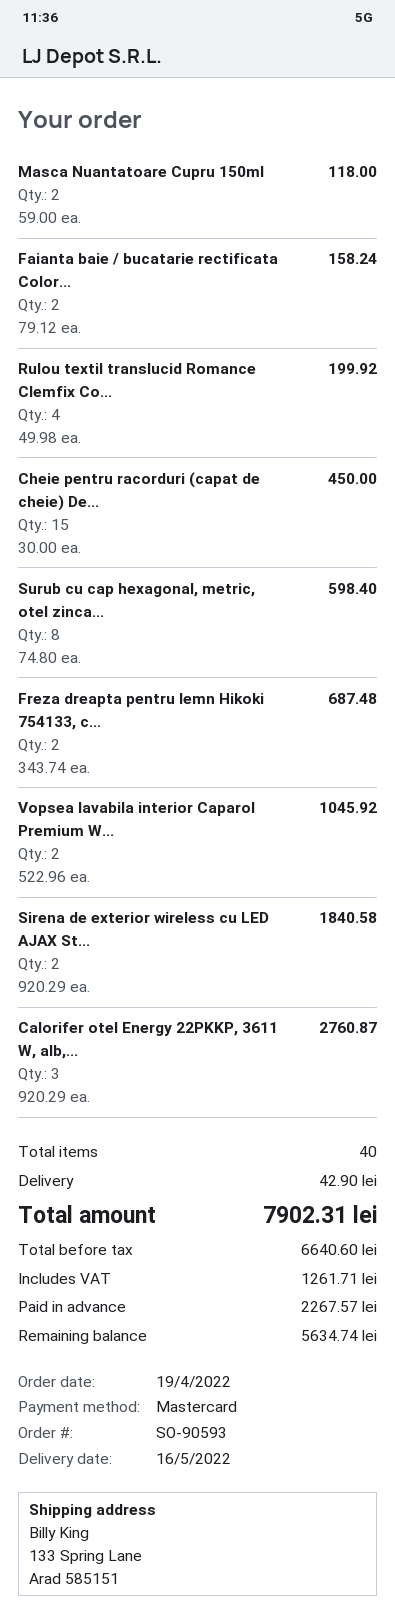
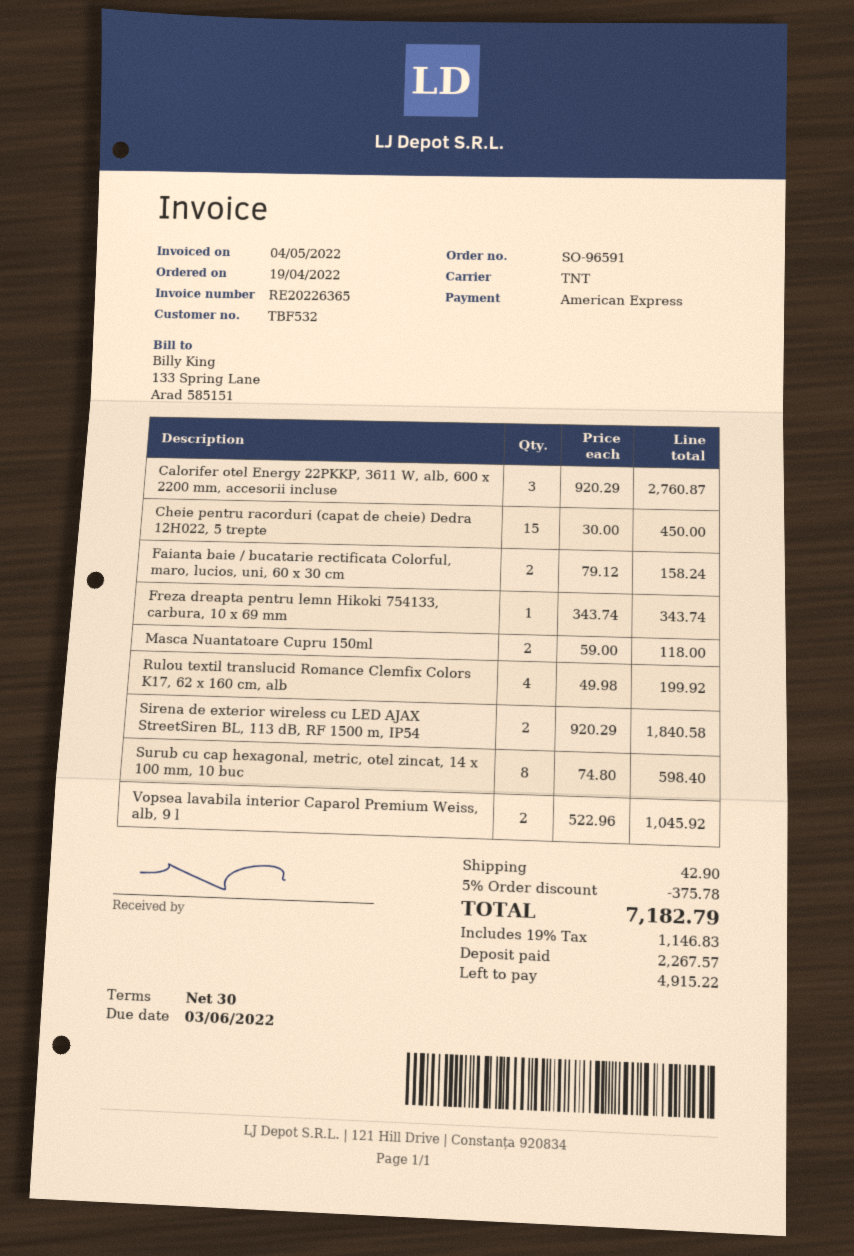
order number: SO-90593 -> SO-96591
payment method: Mastercard -> American Express
Freza dreapta pentru lemn Hikoki 754133, c...: 2 x 343.74 = 687.48 -> 1 x 343.74 = 343.74
discount: none -> 5% = 375.78
tax: 1261.71 -> 1146.83
total: 7902.31 -> 7182.79
balance: 5634.74 -> 4915.22

